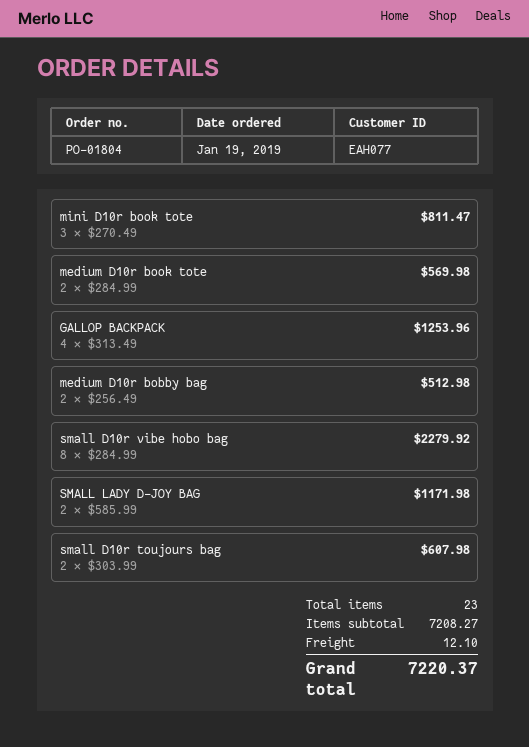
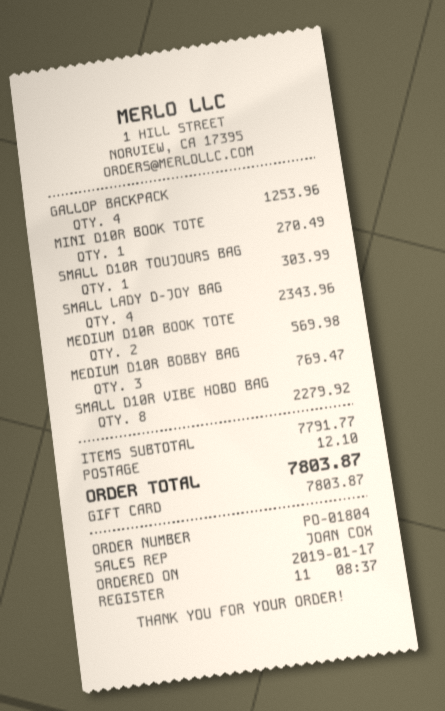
order date: 2019-01-19 -> 2019-01-17
mini D10r book tote: 3 for 811.47 -> 1 for 270.49
medium D10r bobby bag: 2 for 512.98 -> 3 for 769.47
SMALL LADY D-JOY BAG: 2 for 1171.98 -> 4 for 2343.96
small D10r toujours bag: 2 for 607.98 -> 1 for 303.99
subtotal: 7208.27 -> 7791.77
total: 7220.37 -> 7803.87

